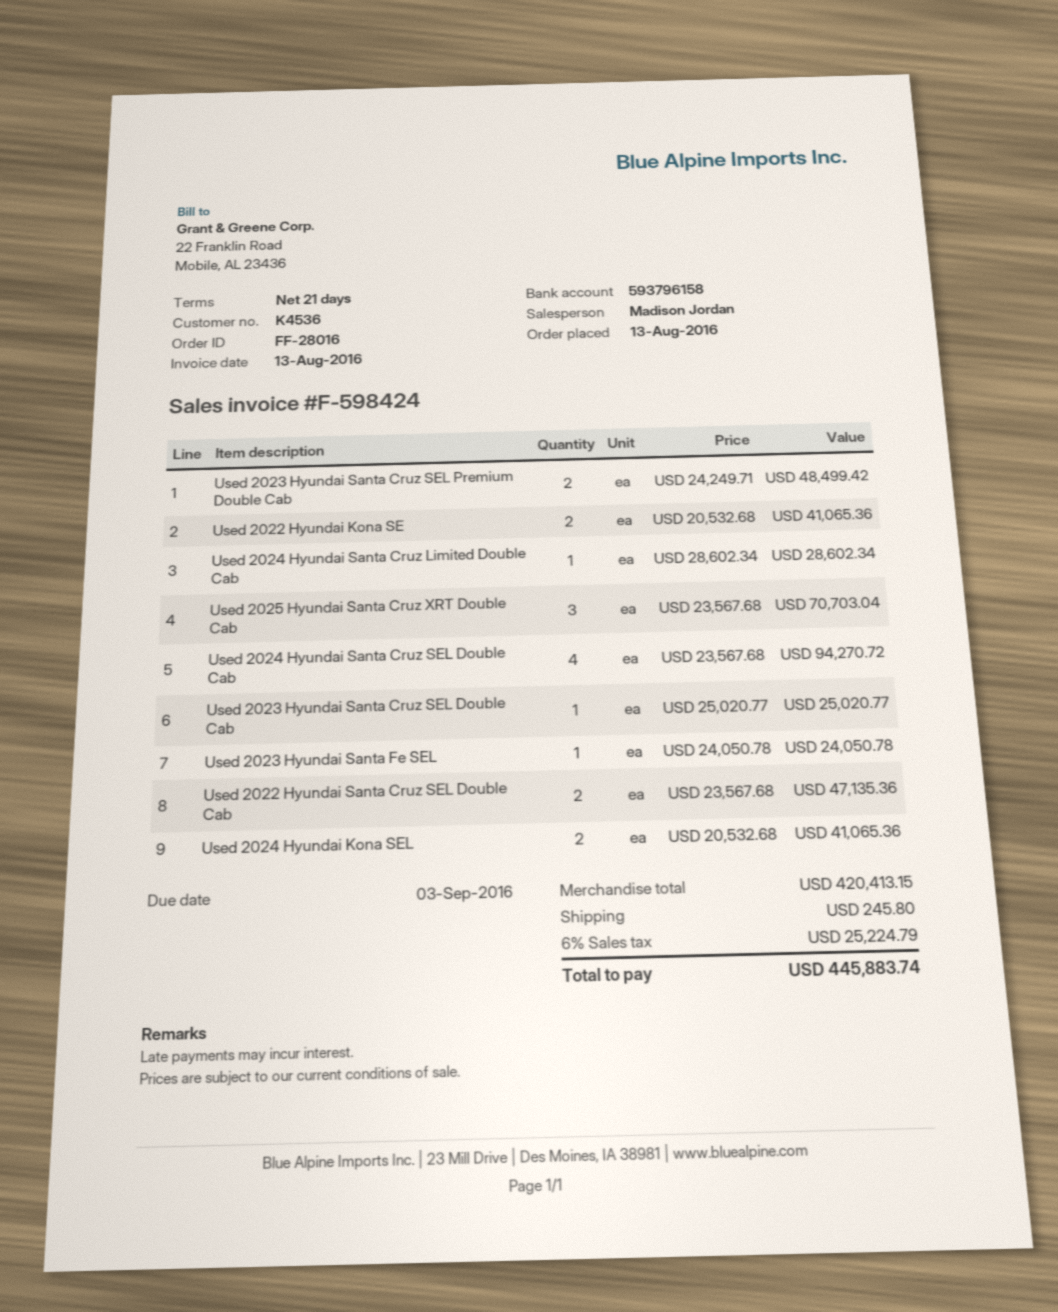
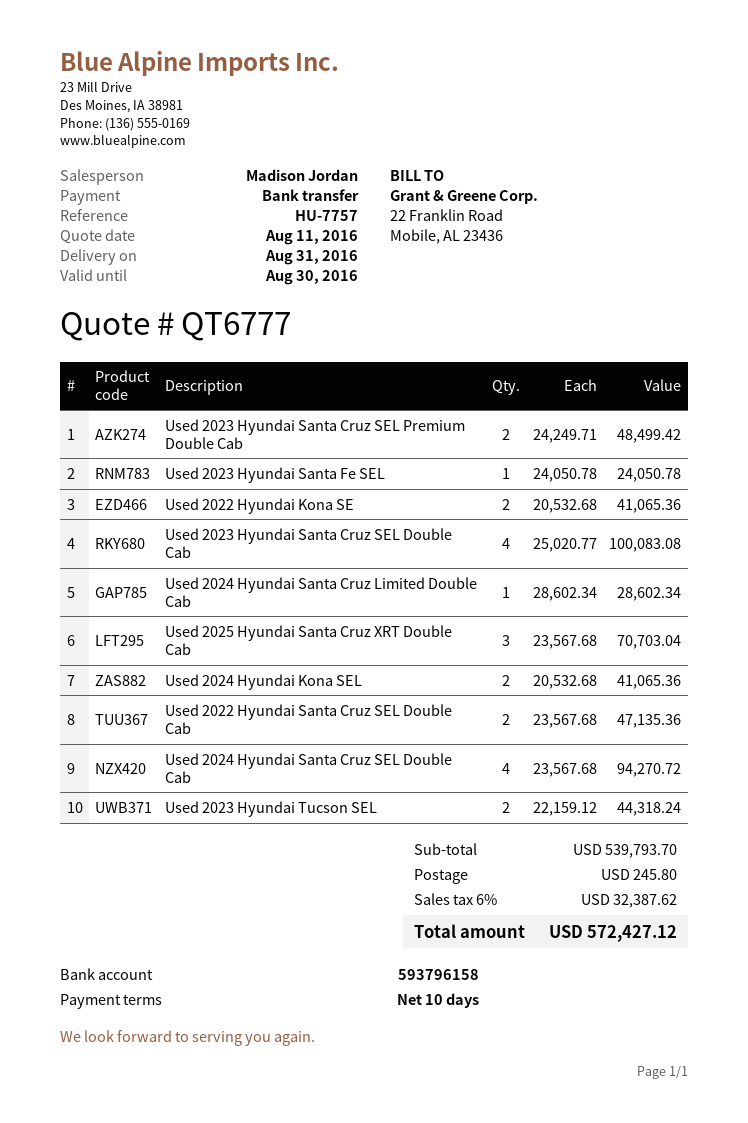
payment terms: 21 days -> 10 days
Used 2023 Hyundai Santa Cruz SEL Double Cab: 1 x 25020.77 = 25020.77 -> 4 x 25020.77 = 100083.08
Used 2023 Hyundai Tucson SEL: none -> 2 x 22159.12 = 44318.24
subtotal: 420413.15 -> 539793.70
tax: 6% = 25224.79 -> 6% = 32387.62
total: 445883.74 -> 572427.12

